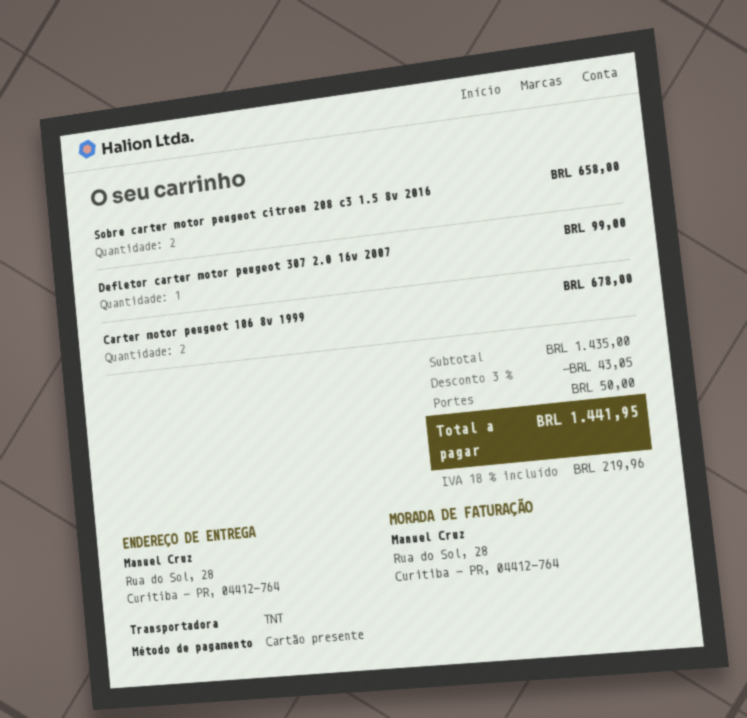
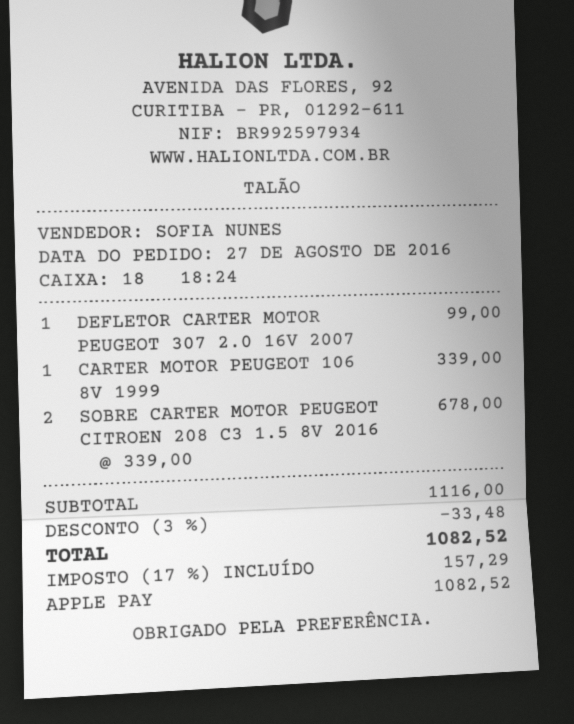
payment method: gift card -> Apple Pay
Sobre carter motor peugeot citroen 208 c3 1.5 8v 2016: 2 for 658.00 -> 2 for 678.00
Carter motor peugeot 106 8v 1999: 2 for 678.00 -> 1 for 339.00
subtotal: 1435.00 -> 1116.00
discount: 3% = 43.05 -> 3% = 33.48
shipping: 50.00 -> none
tax: 18% = 219.96 -> 17% = 157.29
total: 1441.95 -> 1082.52

